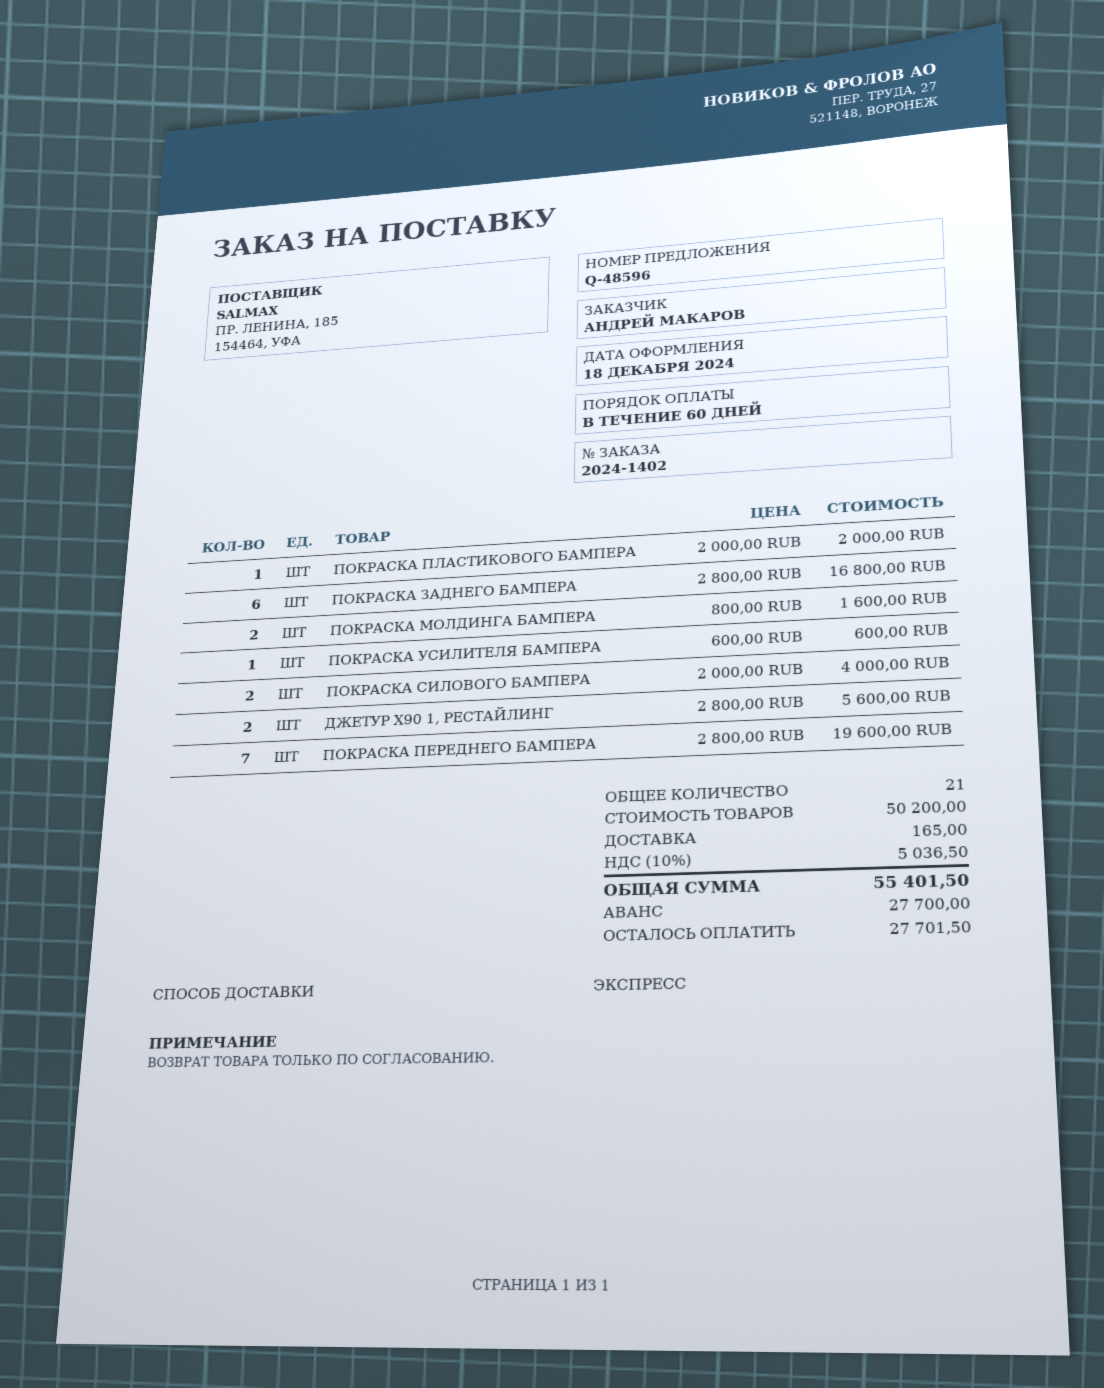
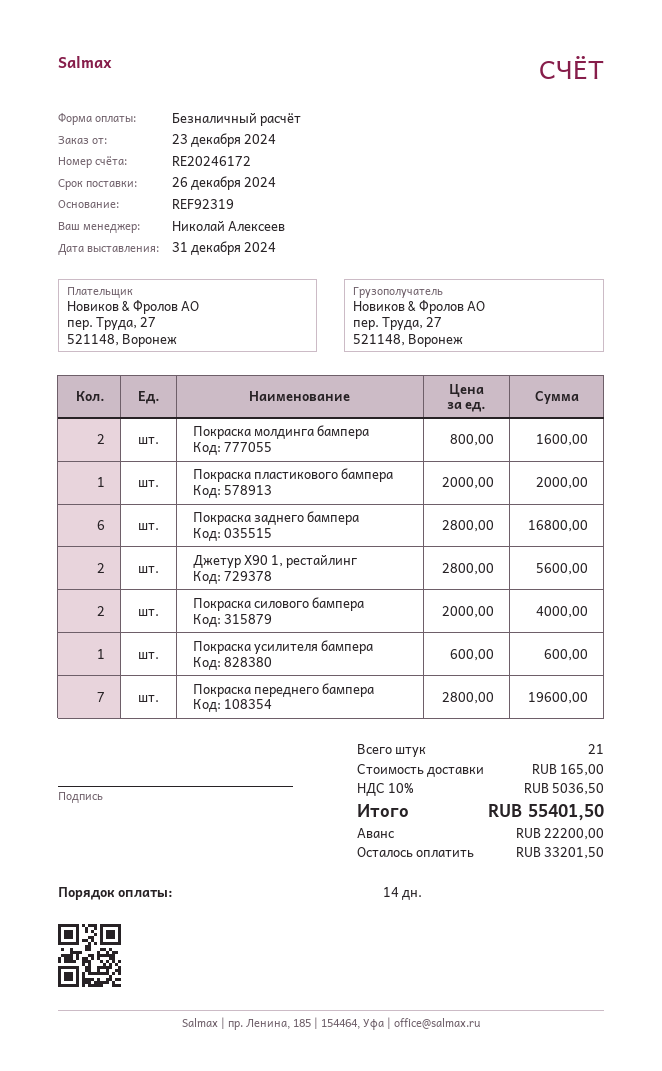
order date: 2024-12-18 -> 2024-12-23
payment terms: 60 days -> 14 days
deposit: 27700.00 -> 22200.00
balance: 27701.50 -> 33201.50

